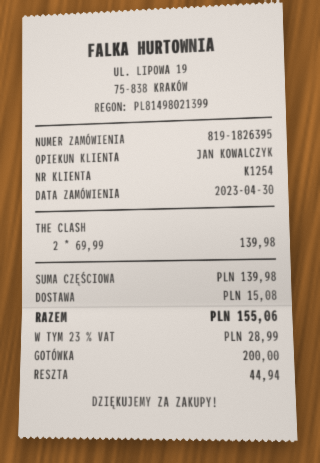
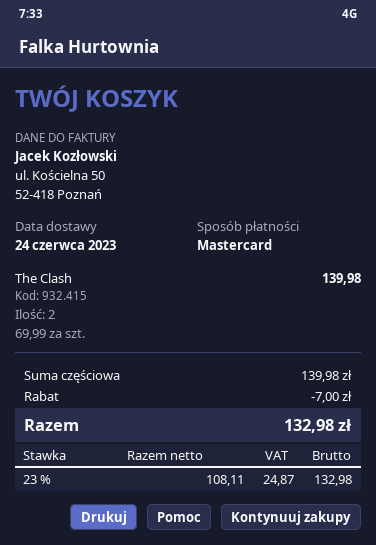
payment method: cash -> Mastercard
discount: none -> 7.00
shipping: 15.08 -> none
tax: 23% = 28.99 -> 23% = 24.87
total: 155.06 -> 132.98

